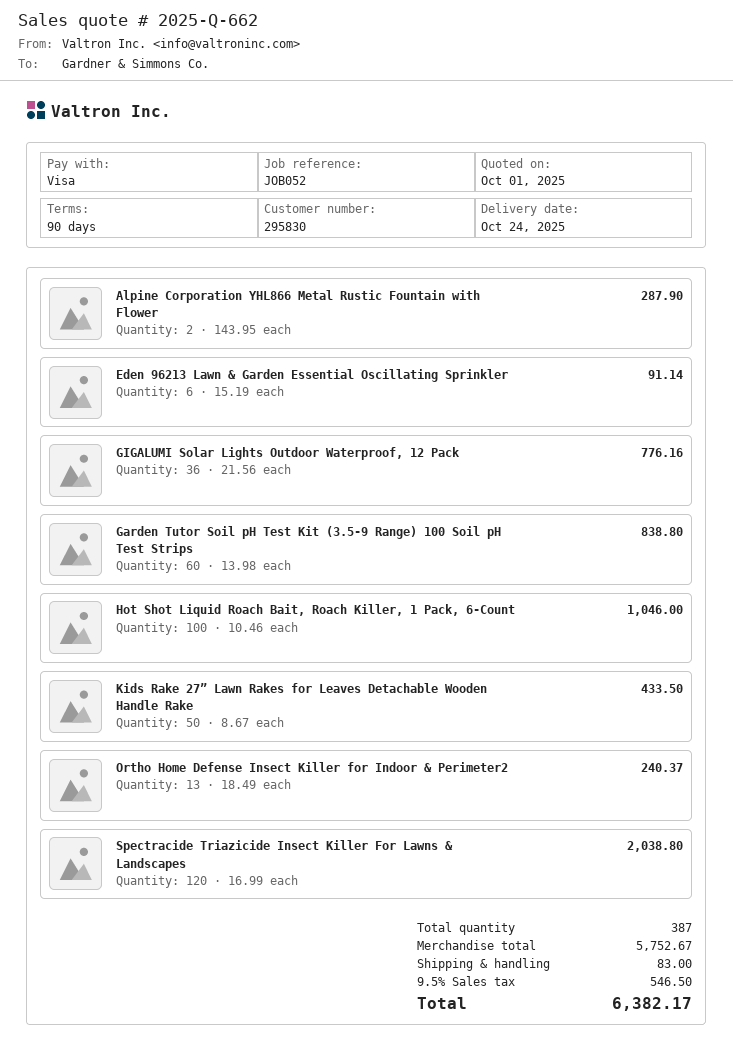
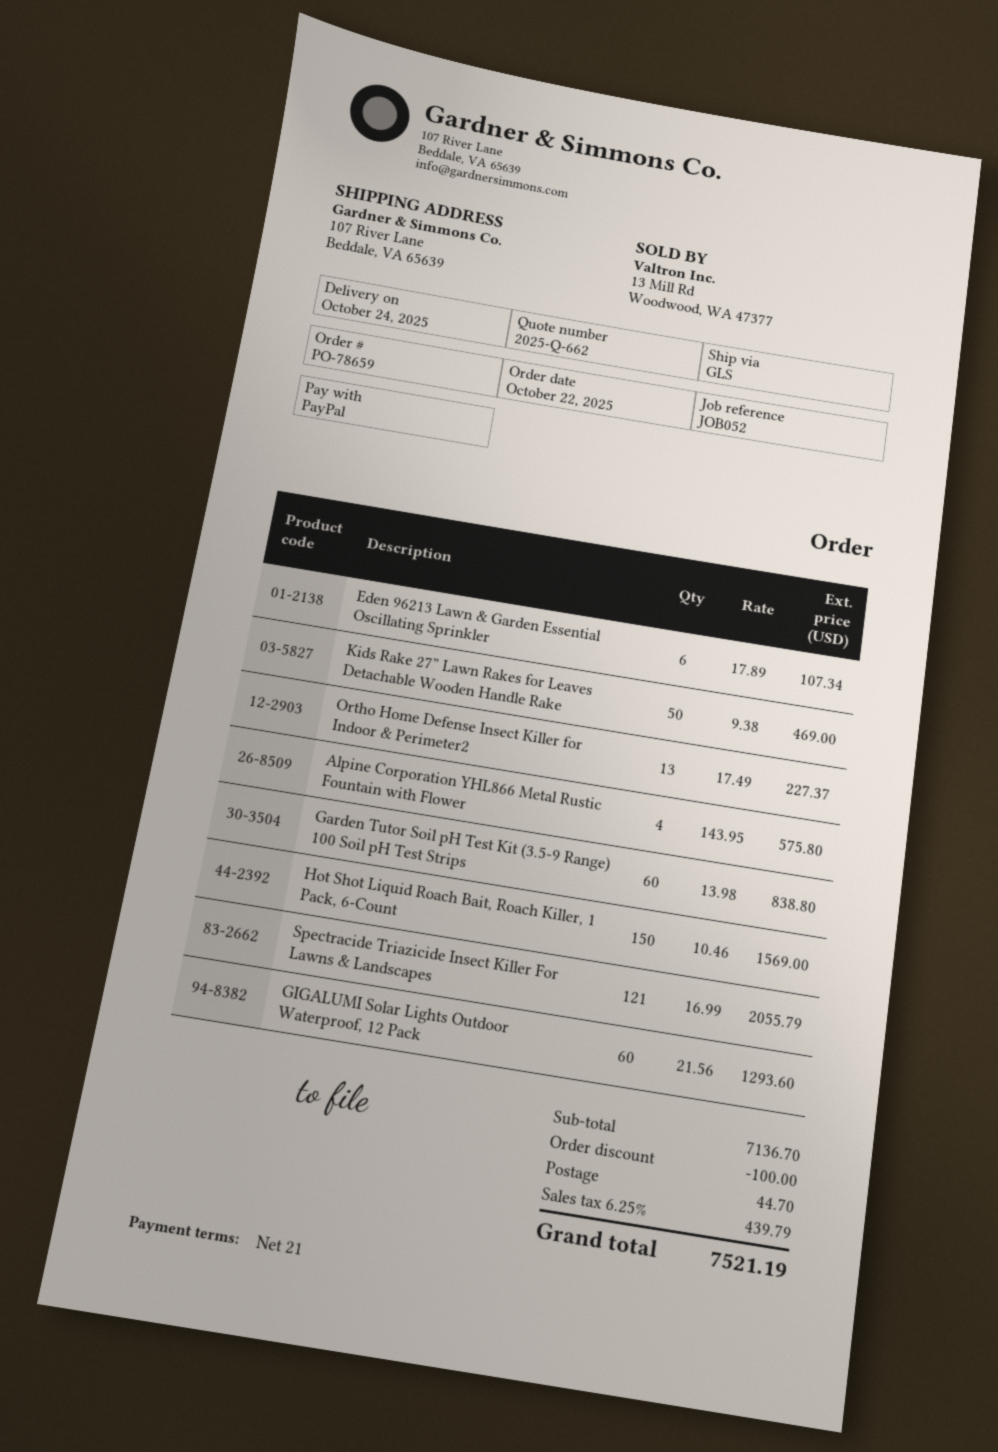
payment terms: 90 days -> 21 days
payment method: Visa -> PayPal
Alpine Corporation YHL866 Metal Rustic Fountain with Flower: 2 x 143.95 = 287.90 -> 4 x 143.95 = 575.80
Eden 96213 Lawn & Garden Essential Oscillating Sprinkler: 6 x 15.19 = 91.14 -> 6 x 17.89 = 107.34
GIGALUMI Solar Lights Outdoor Waterproof, 12 Pack: 36 x 21.56 = 776.16 -> 60 x 21.56 = 1293.60
Hot Shot Liquid Roach Bait, Roach Killer, 1 Pack, 6-Count: 100 x 10.46 = 1046.00 -> 150 x 10.46 = 1569.00
Kids Rake 27” Lawn Rakes for Leaves Detachable Wooden Handle Rake: 50 x 8.67 = 433.50 -> 50 x 9.38 = 469.00
Ortho Home Defense Insect Killer for Indoor & Perimeter2: 13 x 18.49 = 240.37 -> 13 x 17.49 = 227.37
Spectracide Triazicide Insect Killer For Lawns & Landscapes: 120 x 16.99 = 2038.80 -> 121 x 16.99 = 2055.79
subtotal: 5752.67 -> 7136.70
discount: none -> 100.00
shipping: 83.00 -> 44.70
tax: 9.5% = 546.50 -> 6.25% = 439.79
total: 6382.17 -> 7521.19

